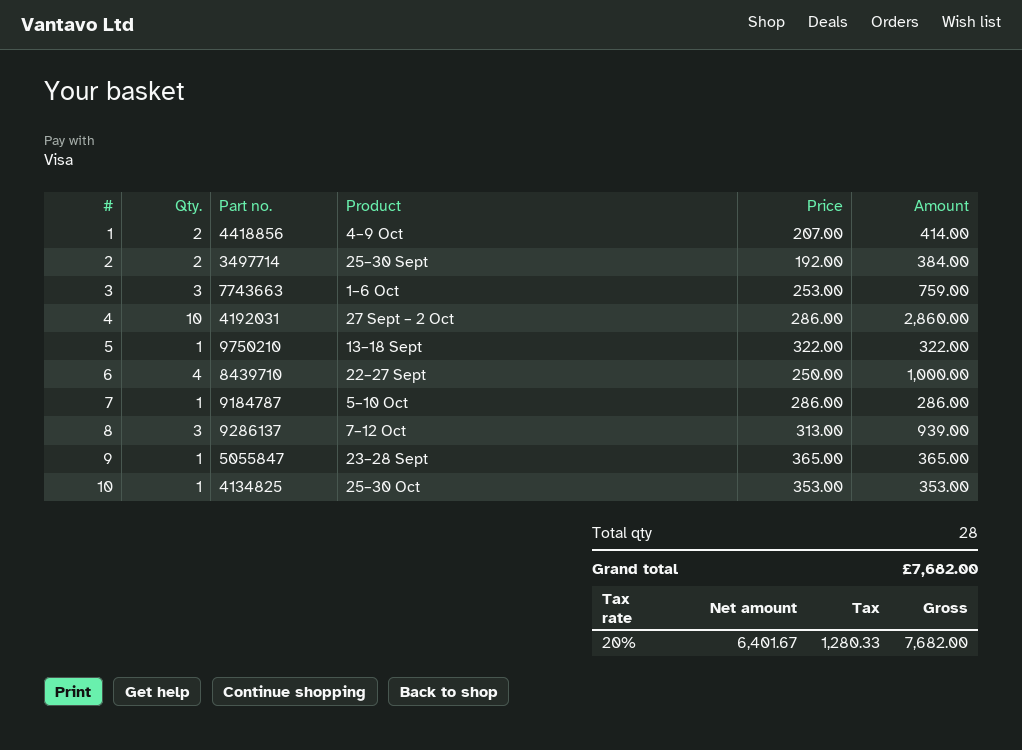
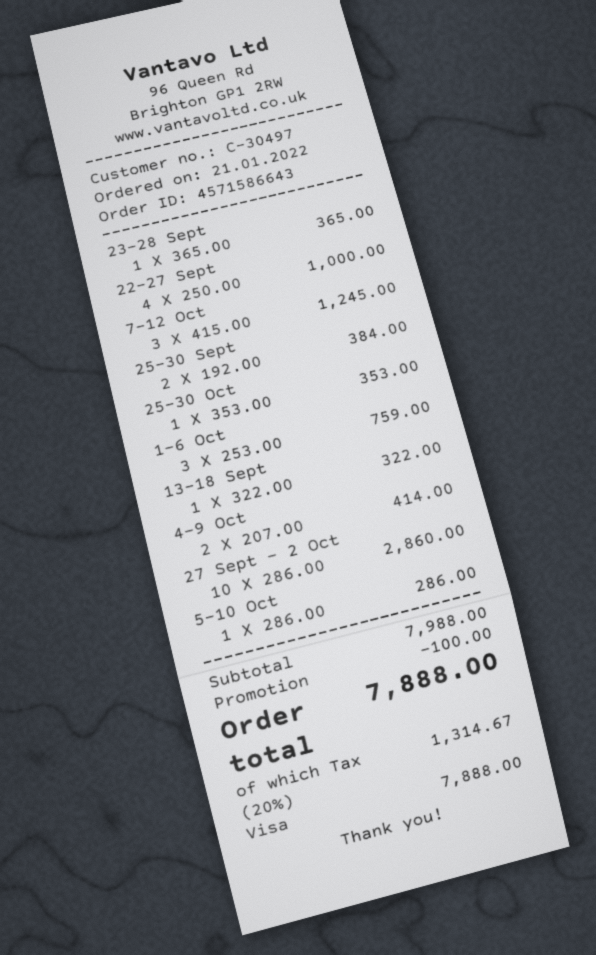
7–12 Oct: 3 x 313.00 = 939.00 -> 3 x 415.00 = 1245.00
discount: none -> 100.00
tax: 20% = 1280.33 -> 20% = 1314.67
total: 7682.00 -> 7888.00

